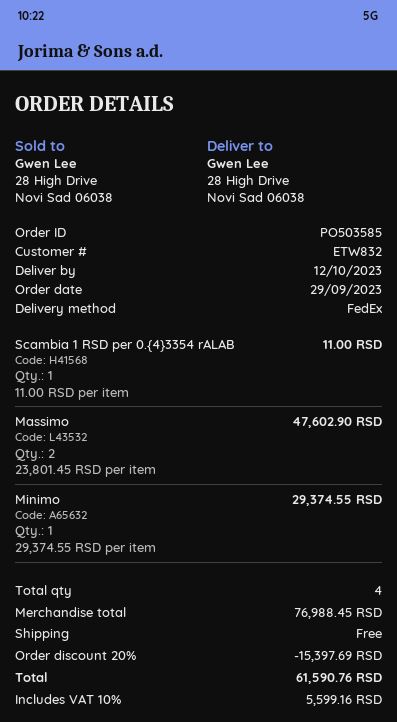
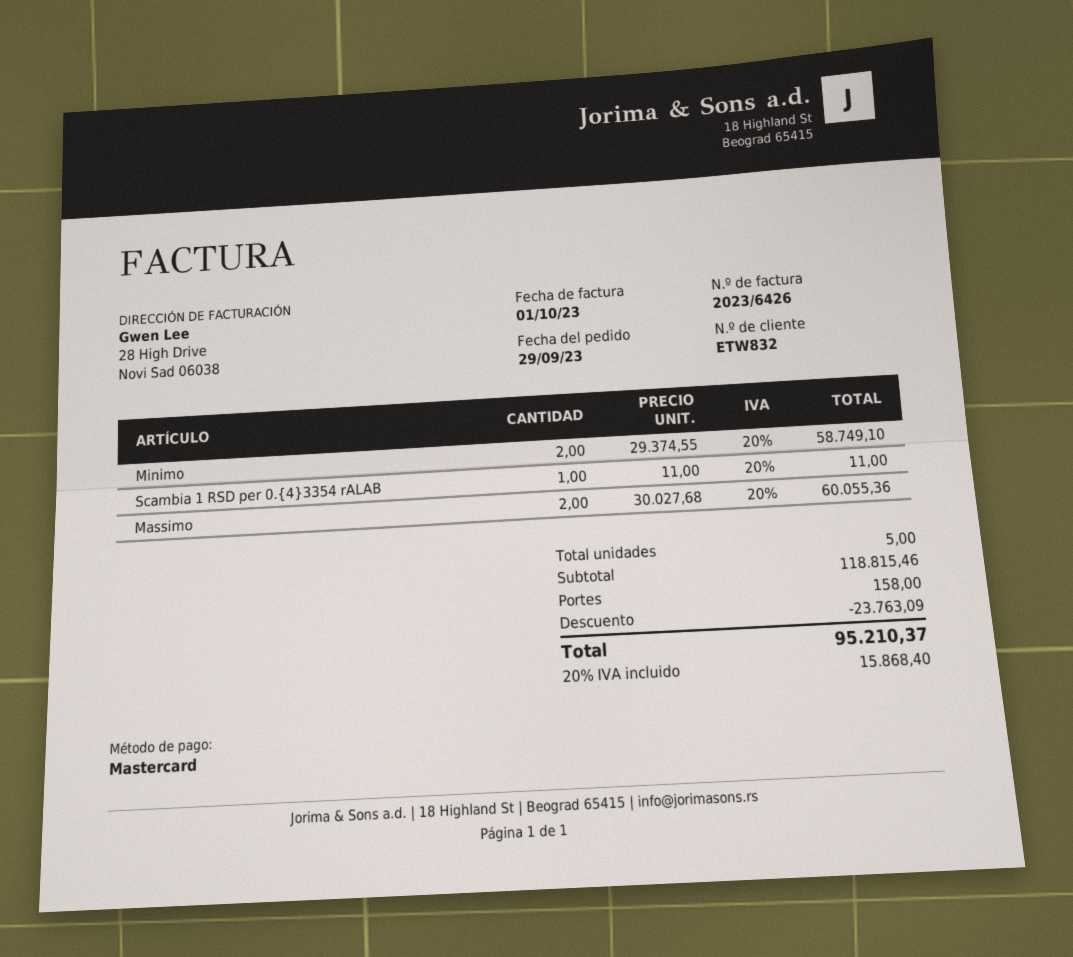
Massimo: 2 x 23801.45 = 47602.90 -> 2 x 30027.68 = 60055.36
Minimo: 1 x 29374.55 = 29374.55 -> 2 x 29374.55 = 58749.10
total quantity: 4 -> 5
subtotal: 76988.45 -> 118815.46
discount: 15397.69 -> 23763.09
shipping: 0.00 -> 158.00
tax: 10% = 5599.16 -> 20% = 15868.40
total: 61590.76 -> 95210.37

